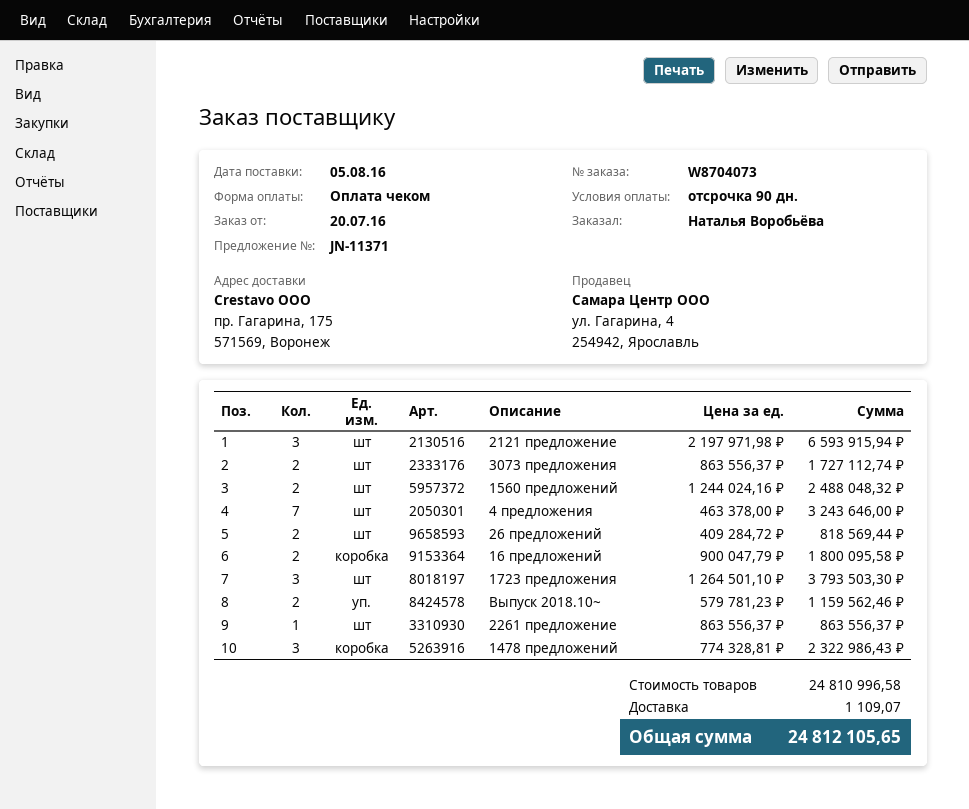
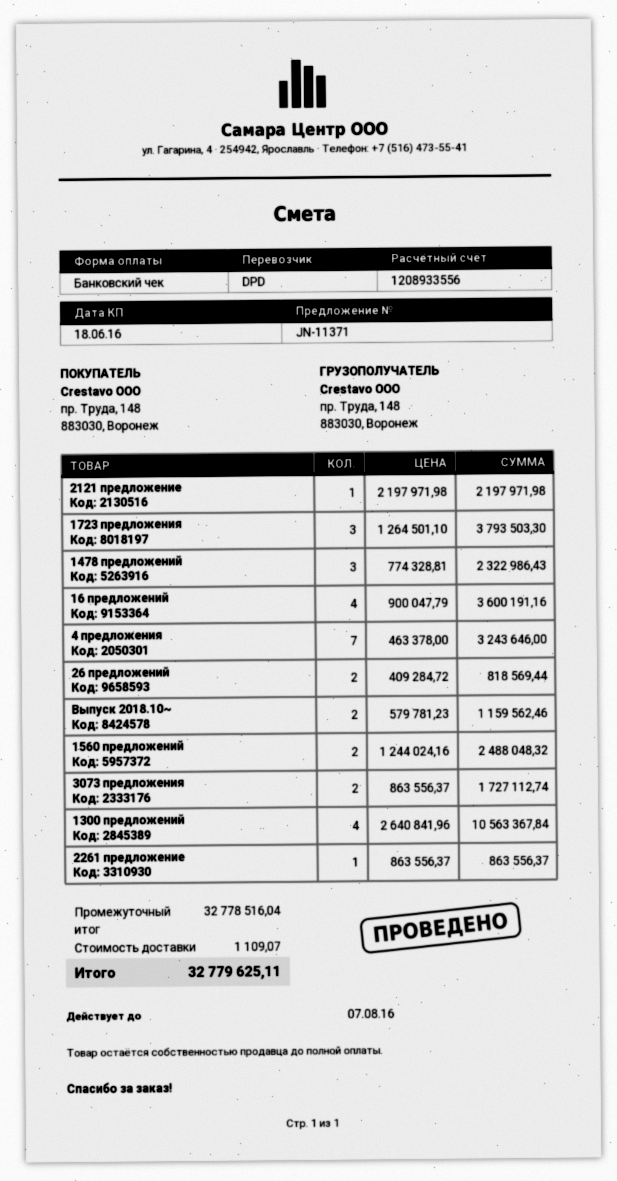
ship to: пр. Гагарина, 175, 571569, Воронеж -> пр. Труда, 148, 883030, Воронеж
2121 предложение: 3 x 2197971.98 = 6593915.94 -> 1 x 2197971.98 = 2197971.98
16 предложений: 2 x 900047.79 = 1800095.58 -> 4 x 900047.79 = 3600191.16
1300 предложений: none -> 4 x 2640841.96 = 10563367.84
subtotal: 24810996.58 -> 32778516.04
total: 24812105.65 -> 32779625.11

